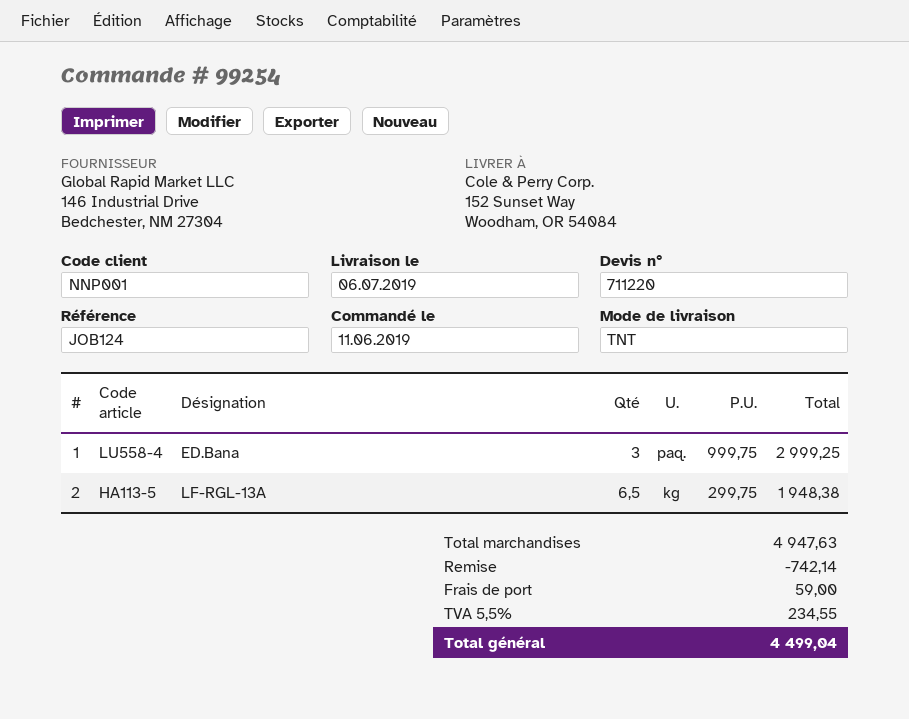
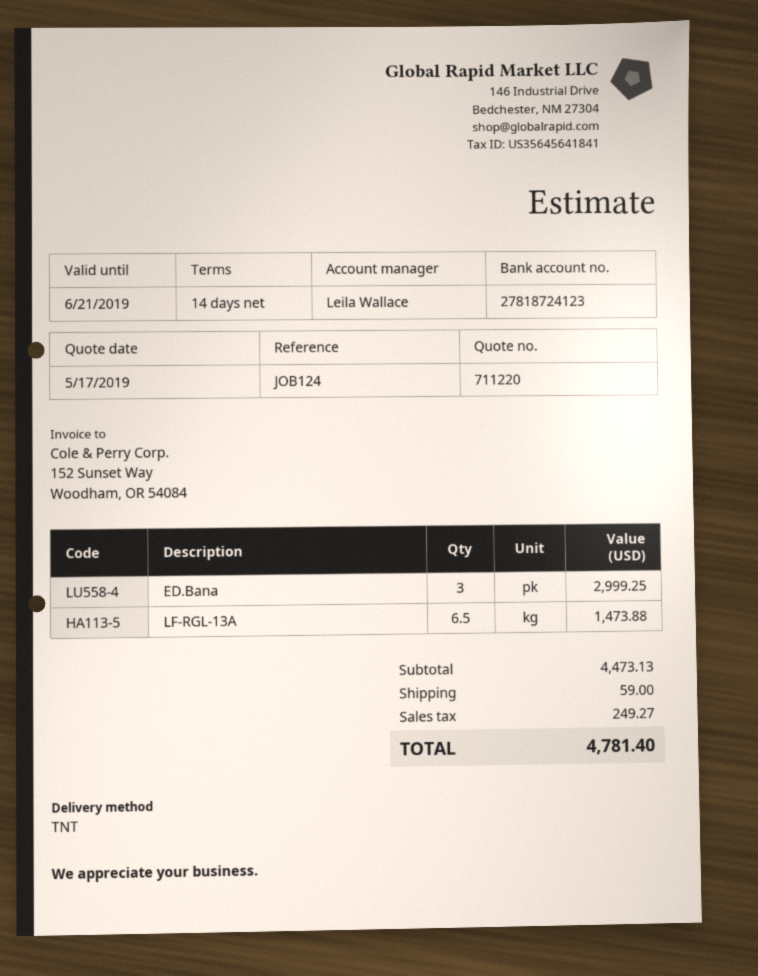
LF-RGL-13A: 6.5 for 1948.38 -> 6.5 for 1473.88
subtotal: 4947.63 -> 4473.13
discount: 742.14 -> none
tax: 234.55 -> 249.27
total: 4499.04 -> 4781.40

